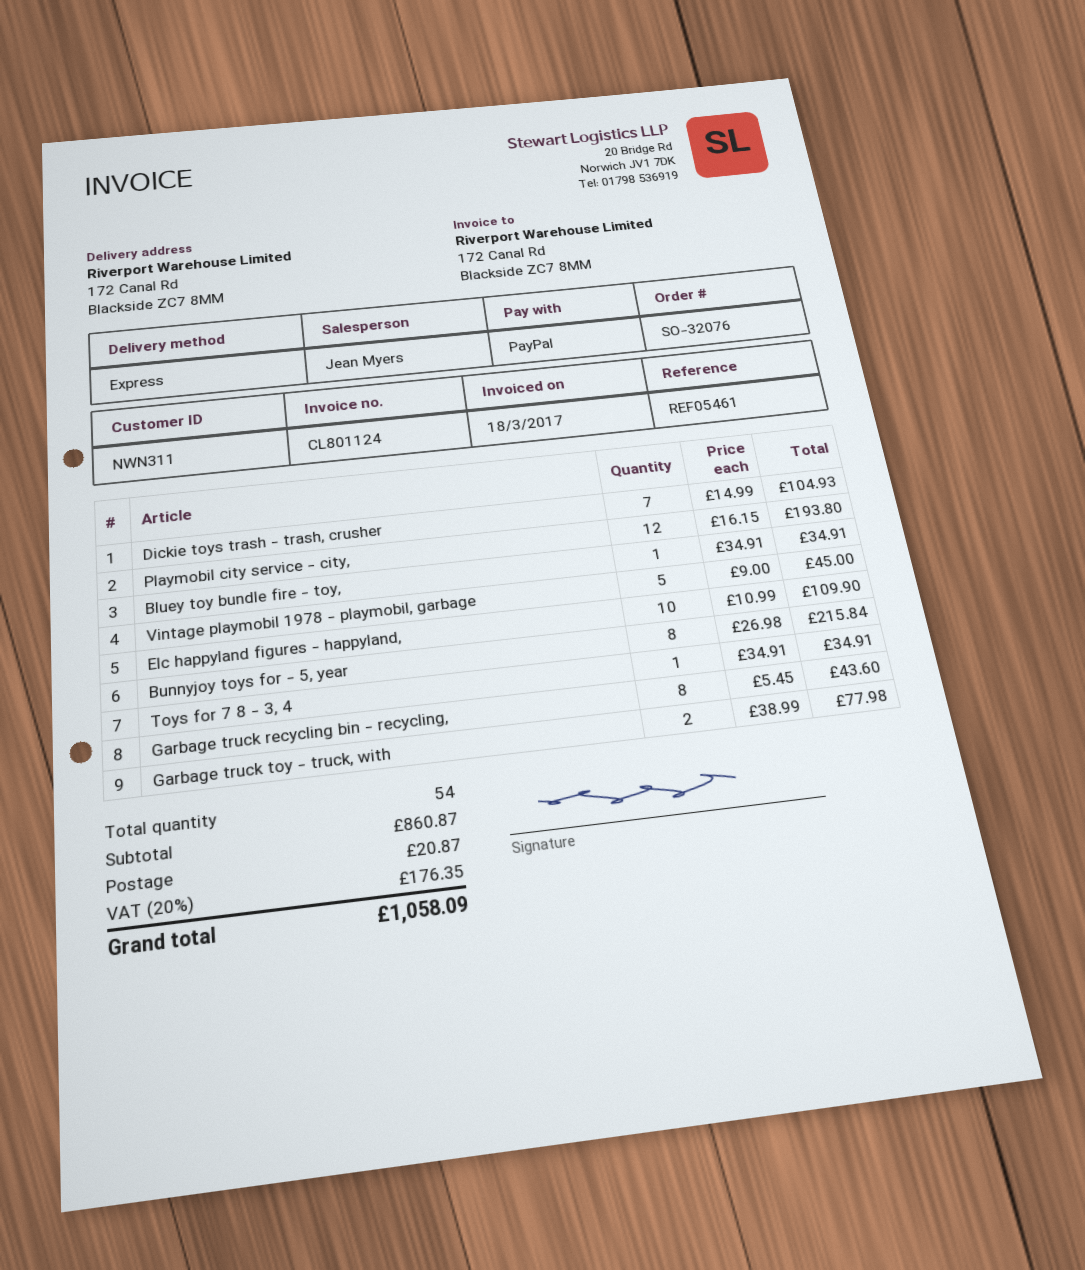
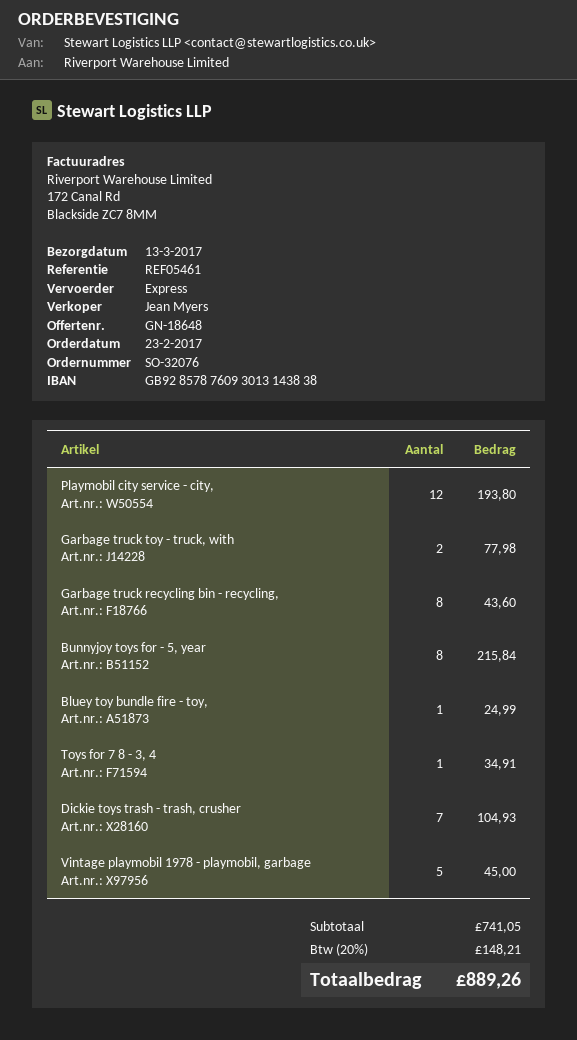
Bluey toy bundle fire - toy,: 1 for 34.91 -> 1 for 24.99
Elc happyland figures - happyland,: 10 for 109.90 -> none
subtotal: 860.87 -> 741.05
shipping: 20.87 -> none
tax: 20% = 176.35 -> 20% = 148.21
total: 1058.09 -> 889.26

